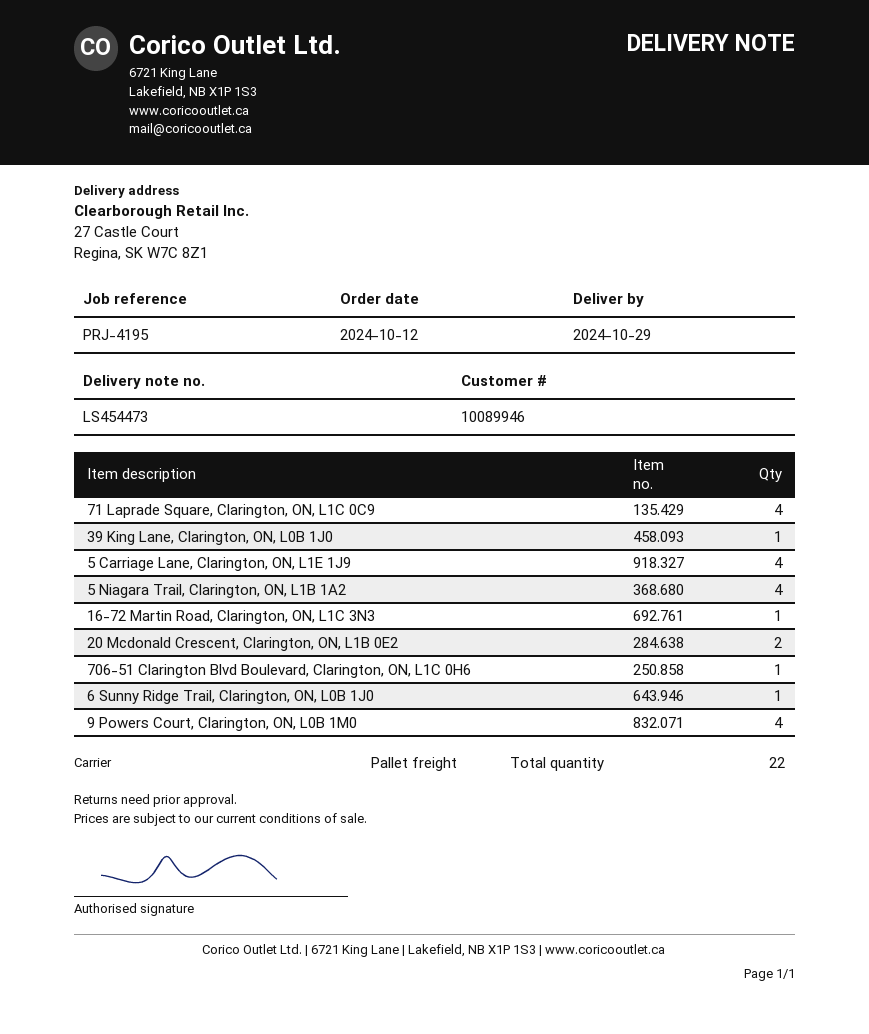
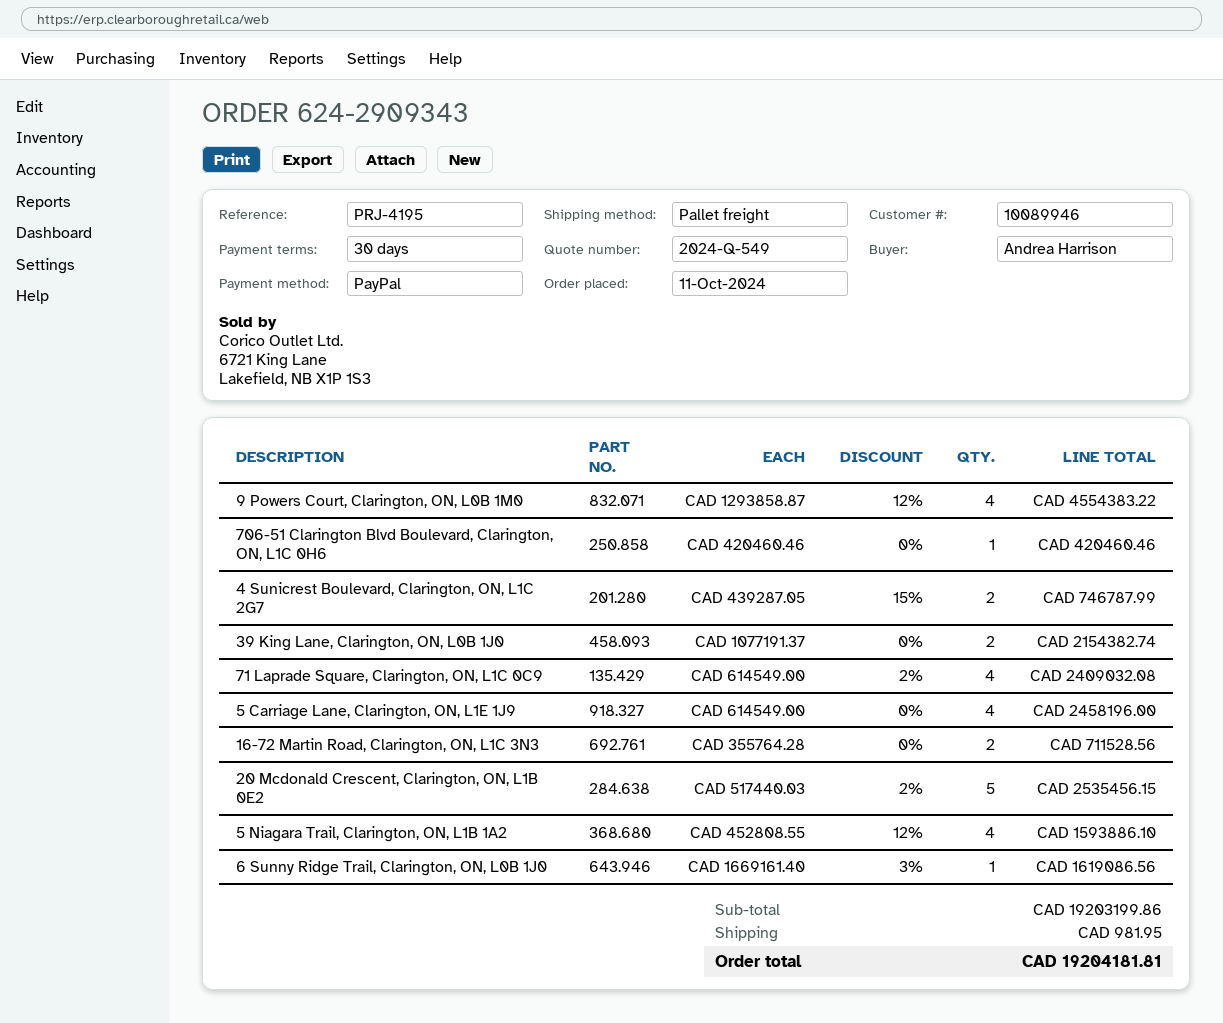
order date: 2024-10-12 -> 2024-10-11
39 King Lane, Clarington, ON, L0B 1J0: 1 -> 2
16-72 Martin Road, Clarington, ON, L1C 3N3: 1 -> 2
20 Mcdonald Crescent, Clarington, ON, L1B 0E2: 2 -> 5
4 Sunicrest Boulevard, Clarington, ON, L1C 2G7: none -> 2

